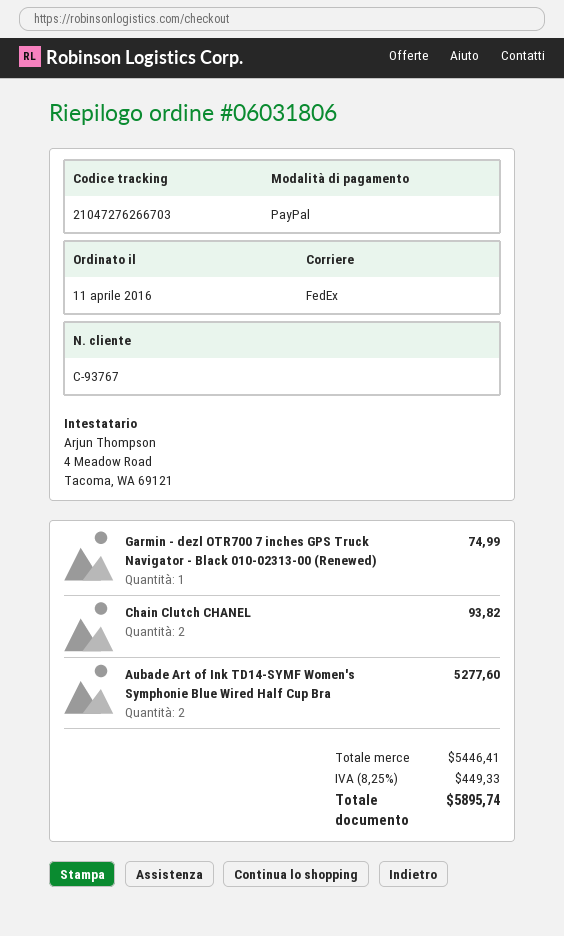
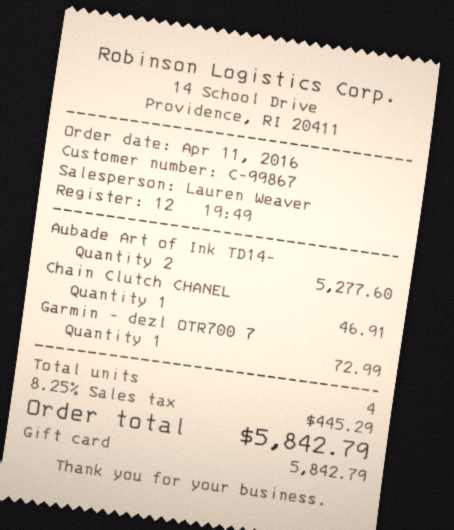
customer number: C-93767 -> C-99867
payment method: PayPal -> gift card
Garmin - dezl OTR700 7 inches GPS Truck Navigator - Black 010-02313-00 (Renewed): 1 for 74.99 -> 1 for 72.99
Chain Clutch CHANEL: 2 for 93.82 -> 1 for 46.91
tax: 8.25% = 449.33 -> 8.25% = 445.29
total: 5895.74 -> 5842.79

